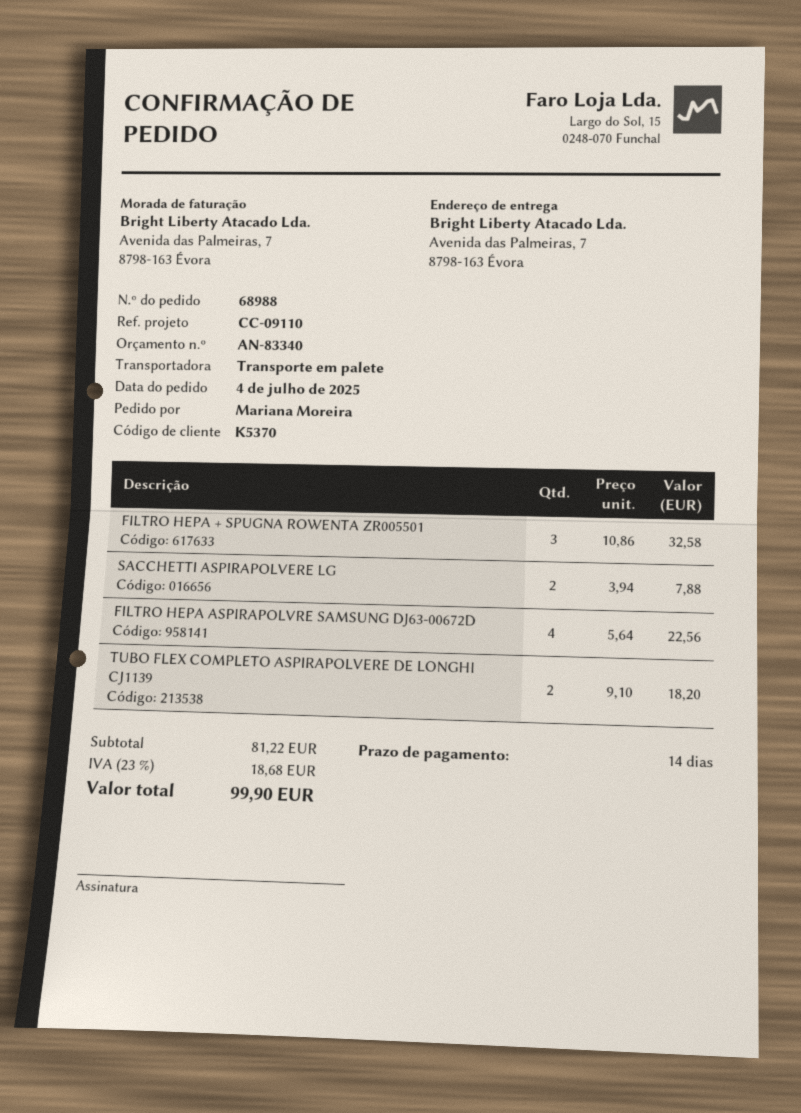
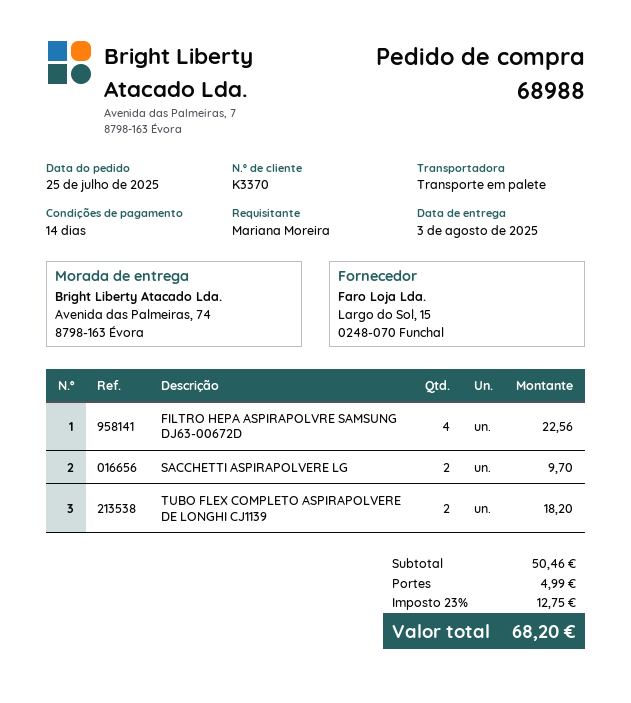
order date: 2025-07-04 -> 2025-07-25
customer number: K5370 -> K3370
ship to: Avenida das Palmeiras, 7, 8798-163 Évora -> Avenida das Palmeiras, 74, 8798-163 Évora
FILTRO HEPA + SPUGNA ROWENTA ZR005501: 3 for 32.58 -> none
SACCHETTI ASPIRAPOLVERE LG: 2 for 7.88 -> 2 for 9.70
subtotal: 81.22 -> 50.46
shipping: none -> 4.99
tax: 23% = 18.68 -> 23% = 12.75
total: 99.90 -> 68.20

